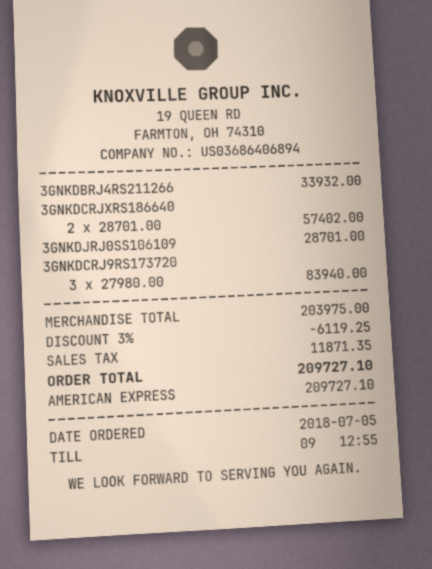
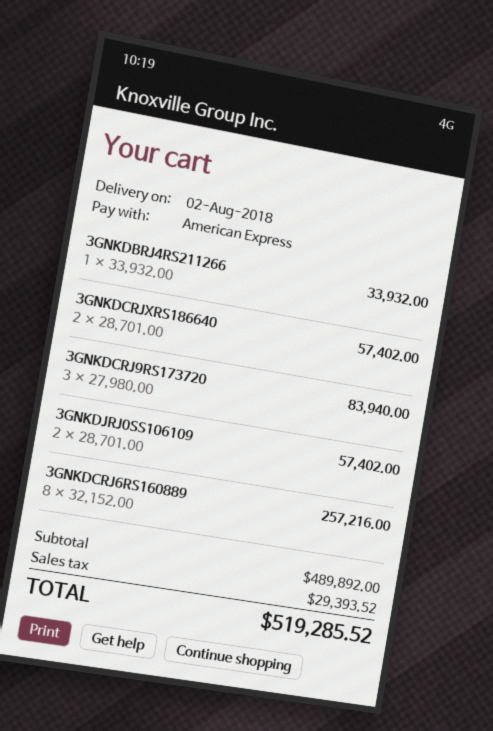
3GNKDJRJ0SS106109: 1 x 28701.00 = 28701.00 -> 2 x 28701.00 = 57402.00
3GNKDCRJ6RS160889: none -> 8 x 32152.00 = 257216.00
subtotal: 203975.00 -> 489892.00
discount: 3% = 6119.25 -> none
tax: 11871.35 -> 29393.52
total: 209727.10 -> 519285.52

